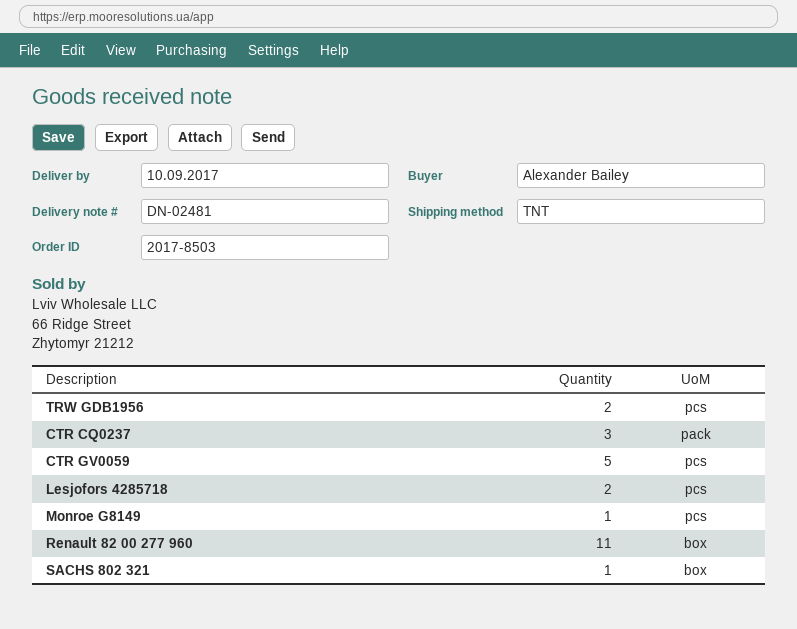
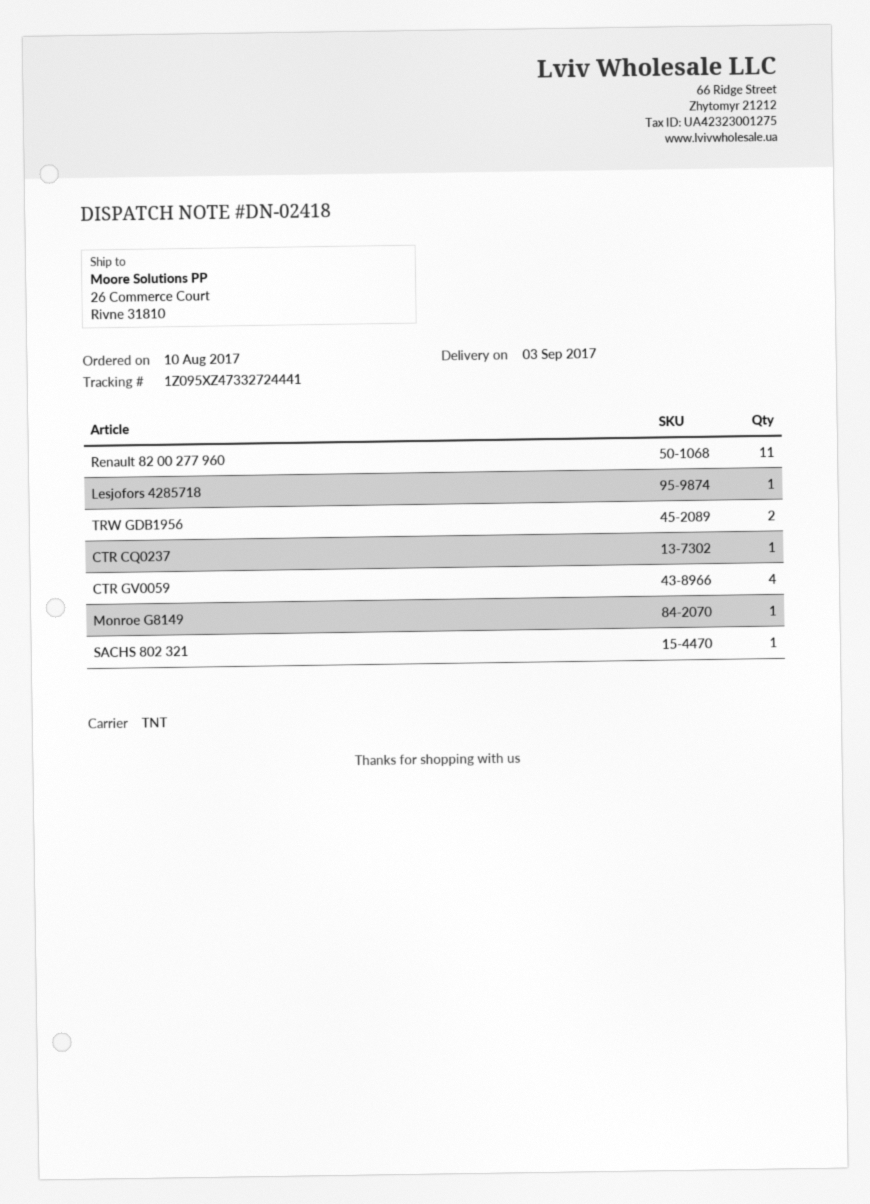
delivery note number: DN-02481 -> DN-02418
delivery date: 2017-09-10 -> 2017-09-03
CTR CQ0237: 3 -> 1
CTR GV0059: 5 -> 4
Lesjofors 4285718: 2 -> 1

